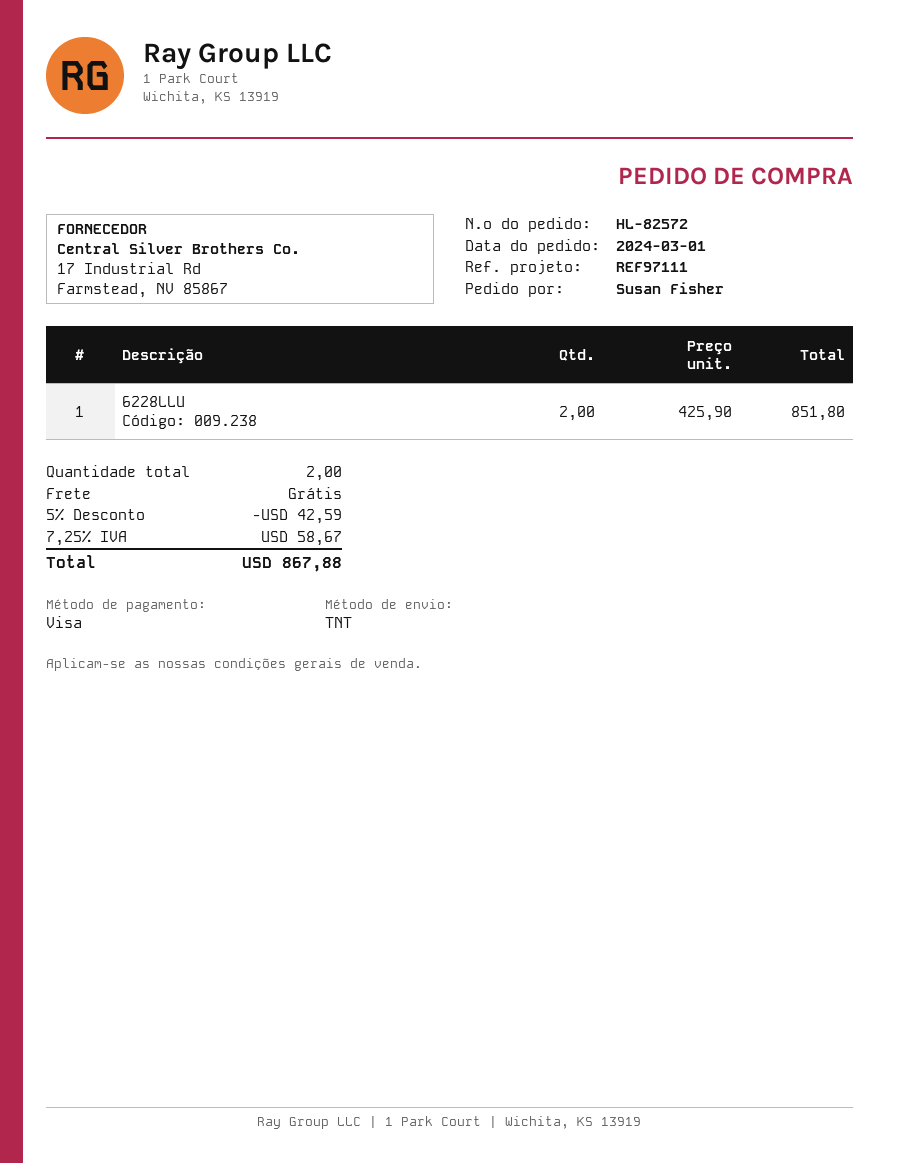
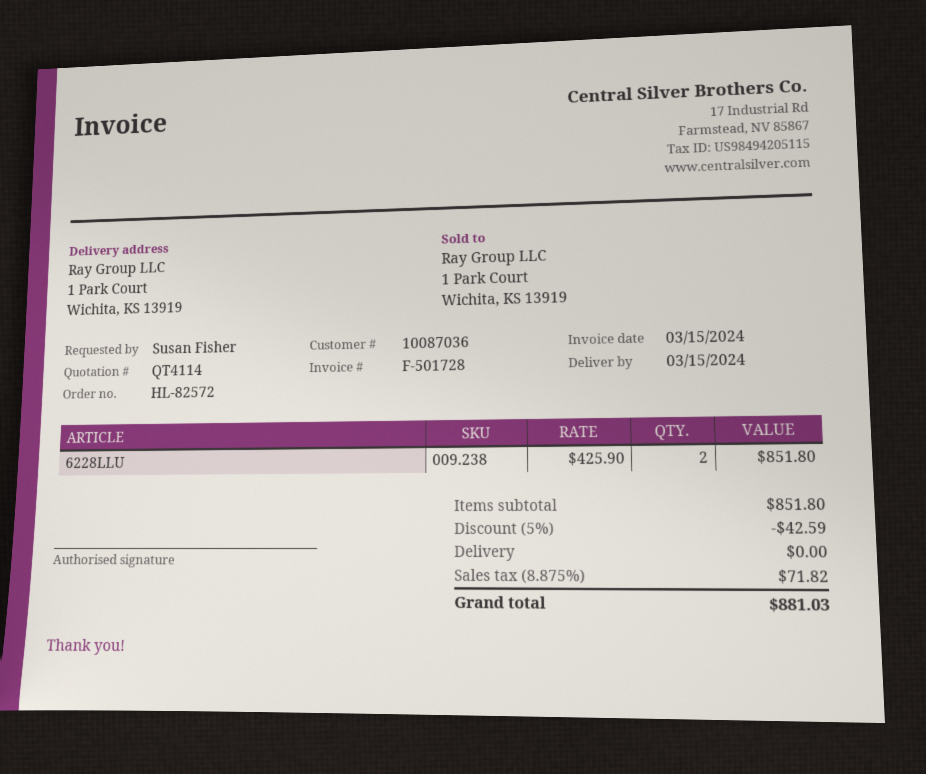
tax: 7.25% = 58.67 -> 8.875% = 71.82
total: 867.88 -> 881.03

